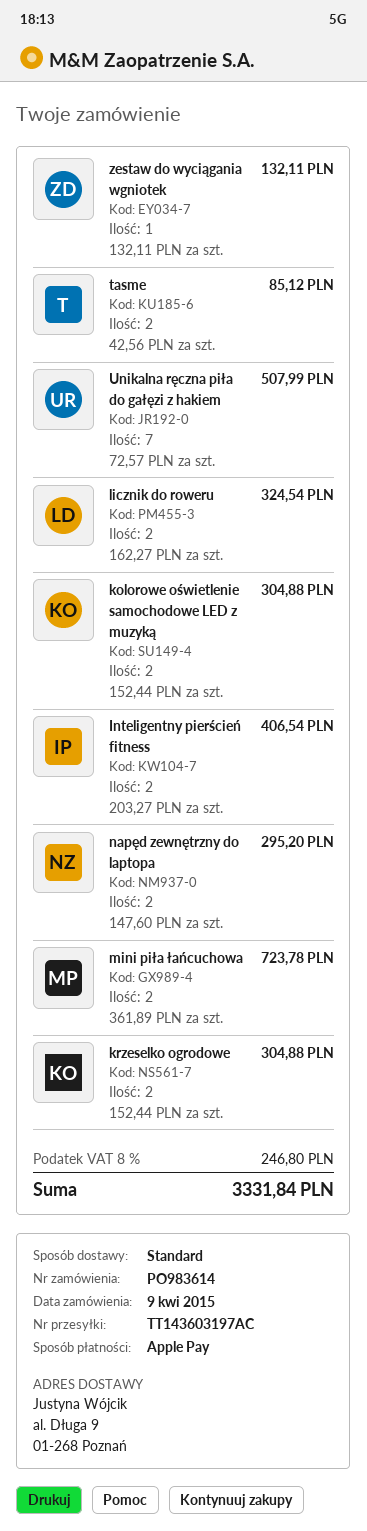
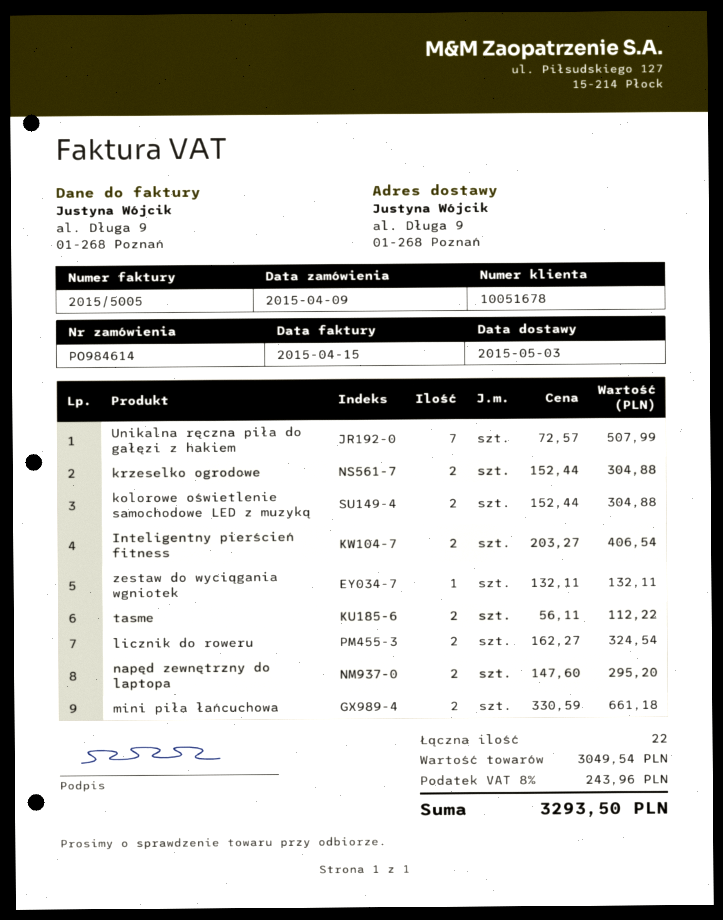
order number: PO983614 -> PO984614
tasme: 2 x 42.56 = 85.12 -> 2 x 56.11 = 112.22
mini piła łańcuchowa: 2 x 361.89 = 723.78 -> 2 x 330.59 = 661.18
tax: 8% = 246.80 -> 8% = 243.96
total: 3331.84 -> 3293.50

